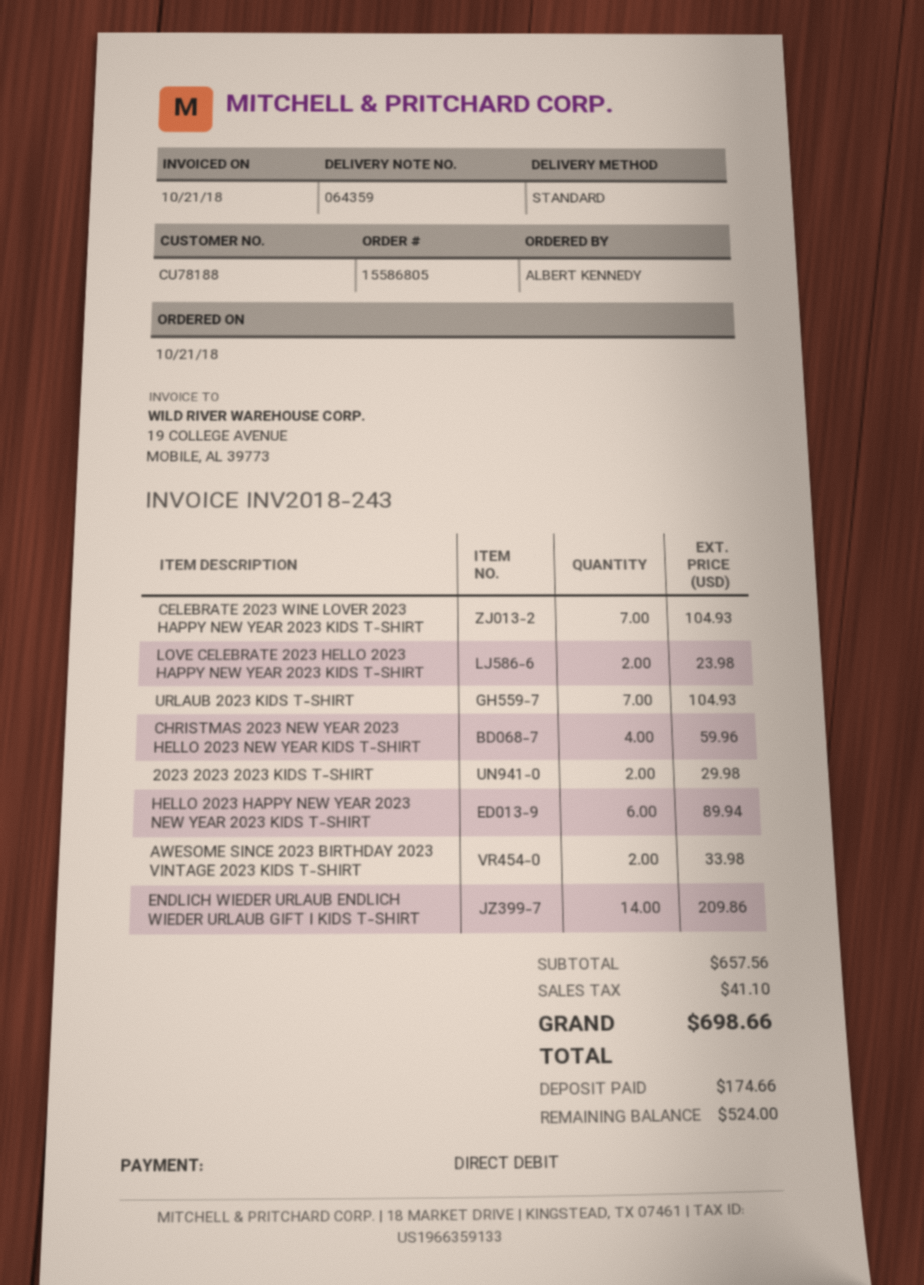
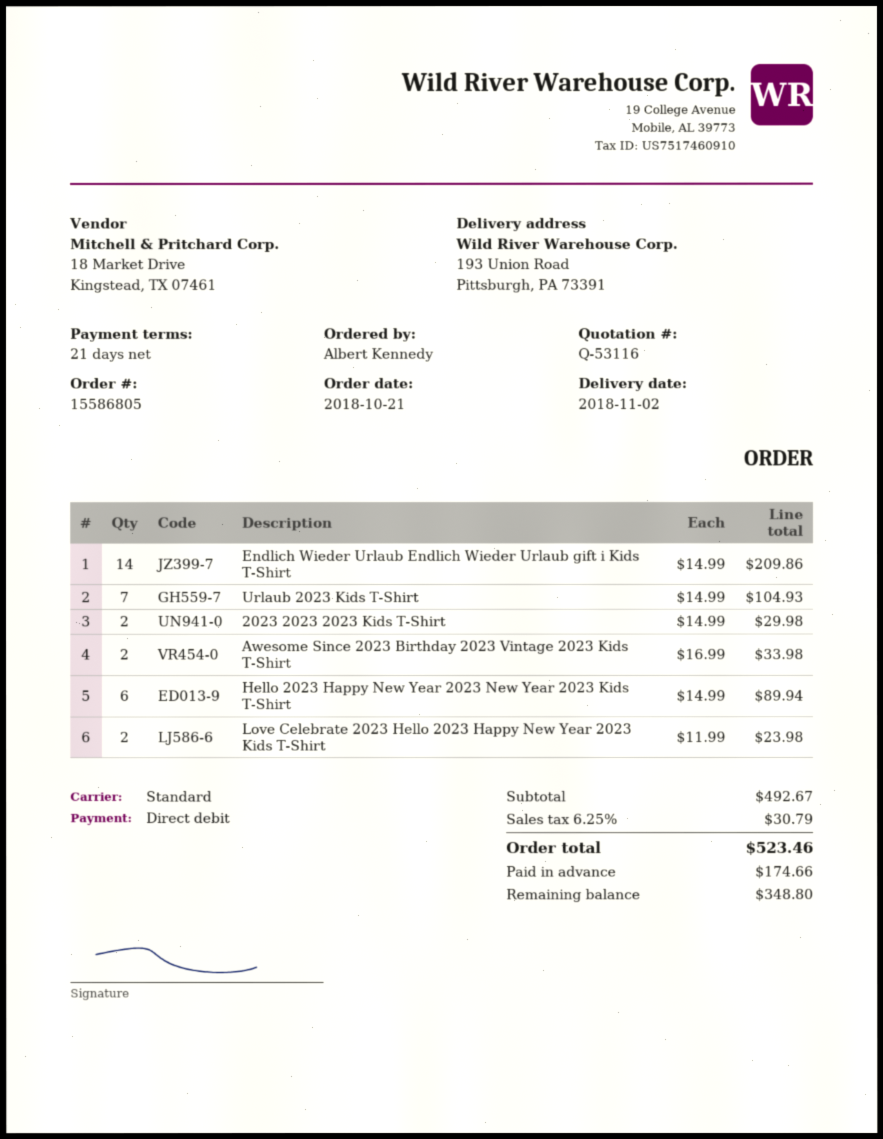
CELEBRATE 2023 WINE LOVER 2023 HAPPY NEW YEAR 2023 KIDS T-SHIRT: 7 for 104.93 -> none
CHRISTMAS 2023 NEW YEAR 2023 HELLO 2023 NEW YEAR KIDS T-SHIRT: 4 for 59.96 -> none
subtotal: 657.56 -> 492.67
tax: 41.10 -> 30.79
total: 698.66 -> 523.46
balance: 524.00 -> 348.80

